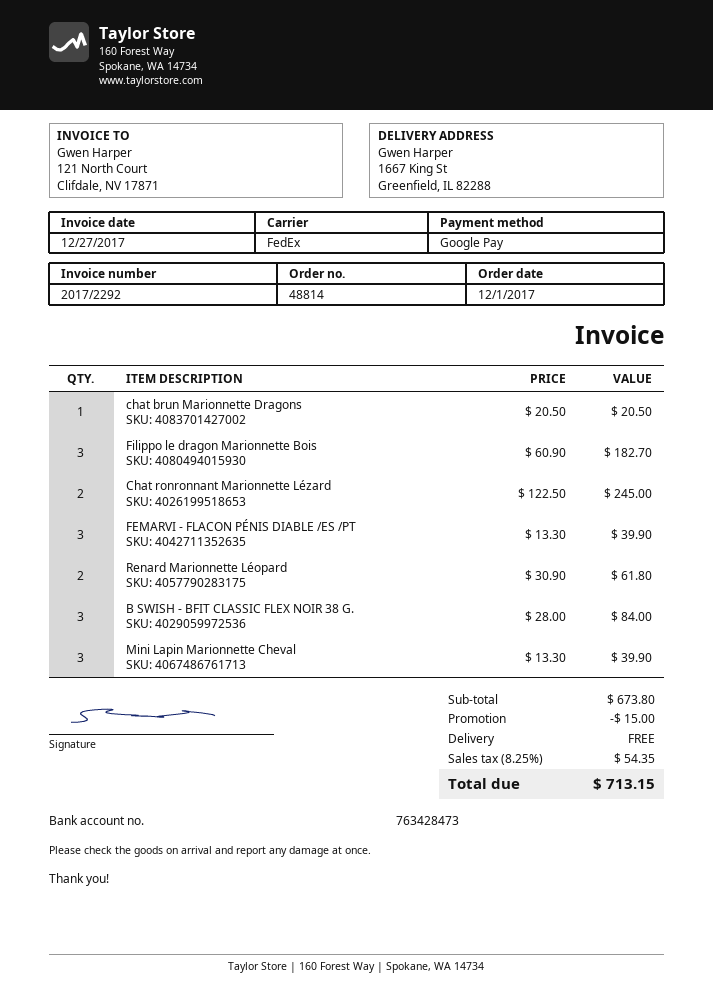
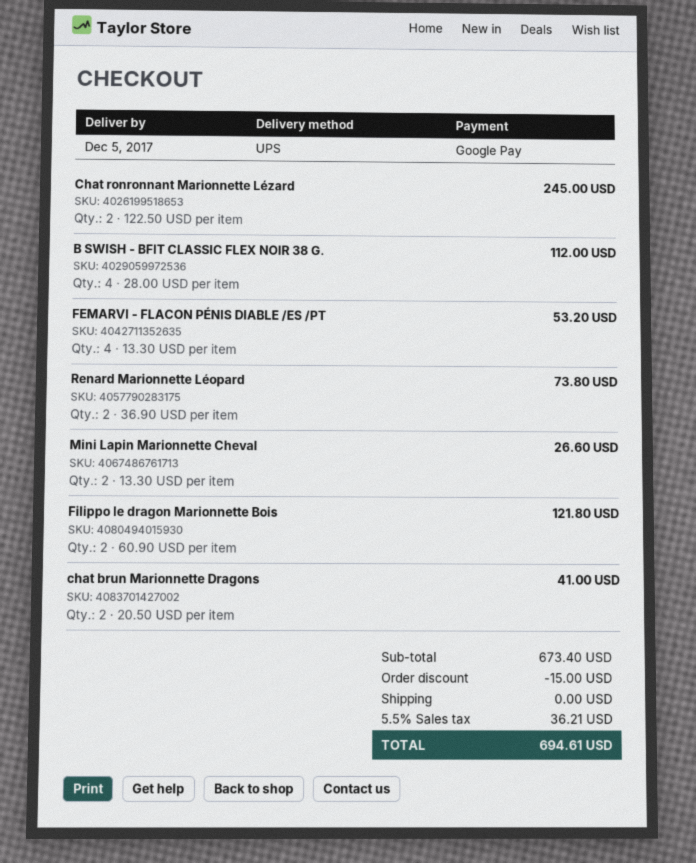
shipping method: FedEx -> UPS
chat brun Marionnette Dragons: 1 x 20.50 = 20.50 -> 2 x 20.50 = 41.00
Filippo le dragon Marionnette Bois: 3 x 60.90 = 182.70 -> 2 x 60.90 = 121.80
FEMARVI - FLACON PÉNIS DIABLE /ES /PT: 3 x 13.30 = 39.90 -> 4 x 13.30 = 53.20
Renard Marionnette Léopard: 2 x 30.90 = 61.80 -> 2 x 36.90 = 73.80
B SWISH - BFIT CLASSIC FLEX NOIR 38 G.: 3 x 28.00 = 84.00 -> 4 x 28.00 = 112.00
Mini Lapin Marionnette Cheval: 3 x 13.30 = 39.90 -> 2 x 13.30 = 26.60
subtotal: 673.80 -> 673.40
tax: 8.25% = 54.35 -> 5.5% = 36.21
total: 713.15 -> 694.61

